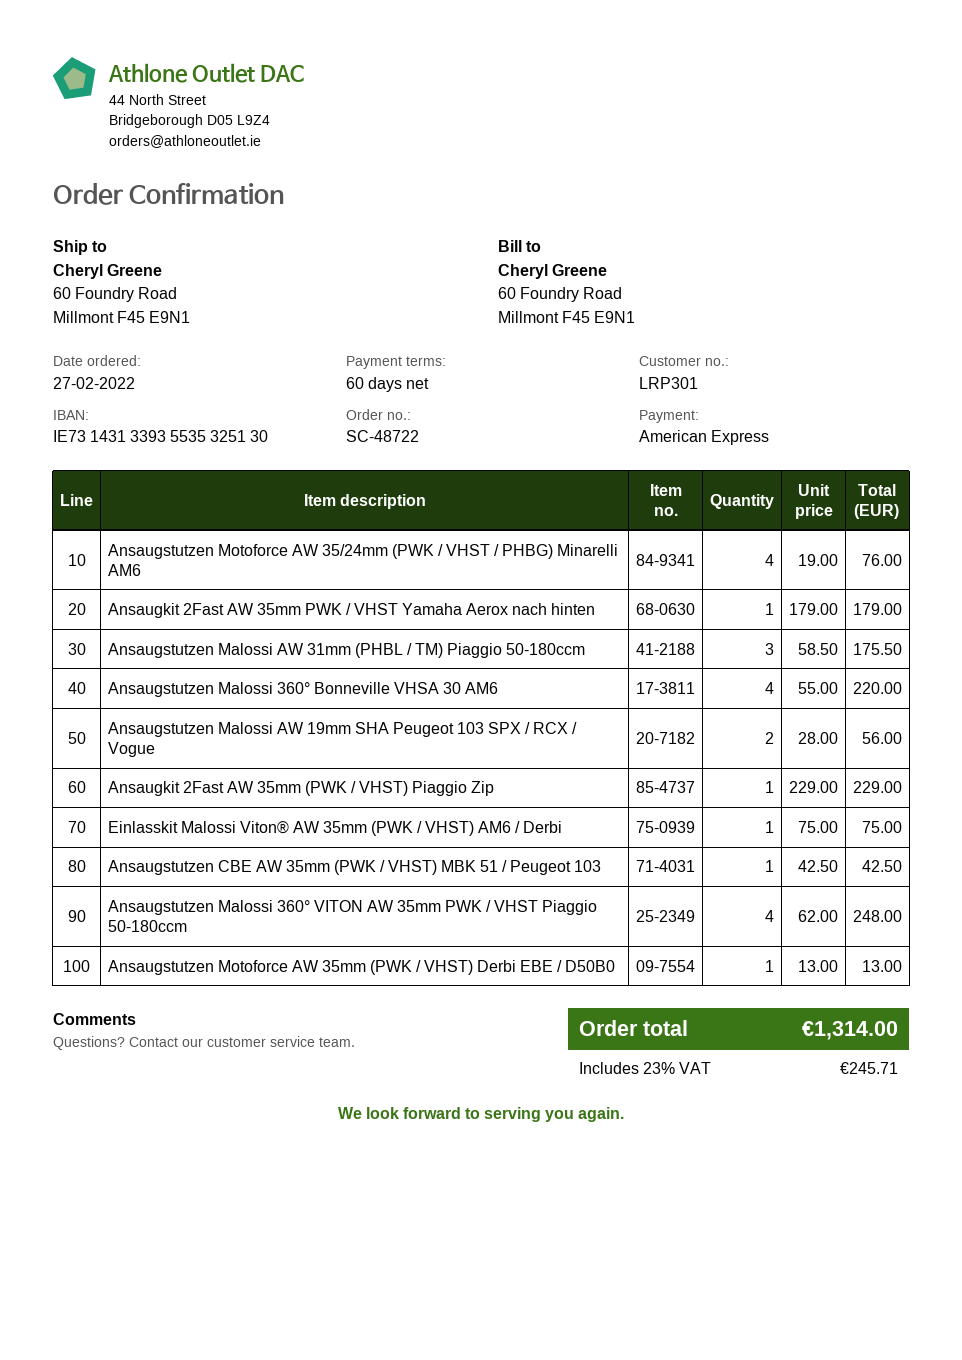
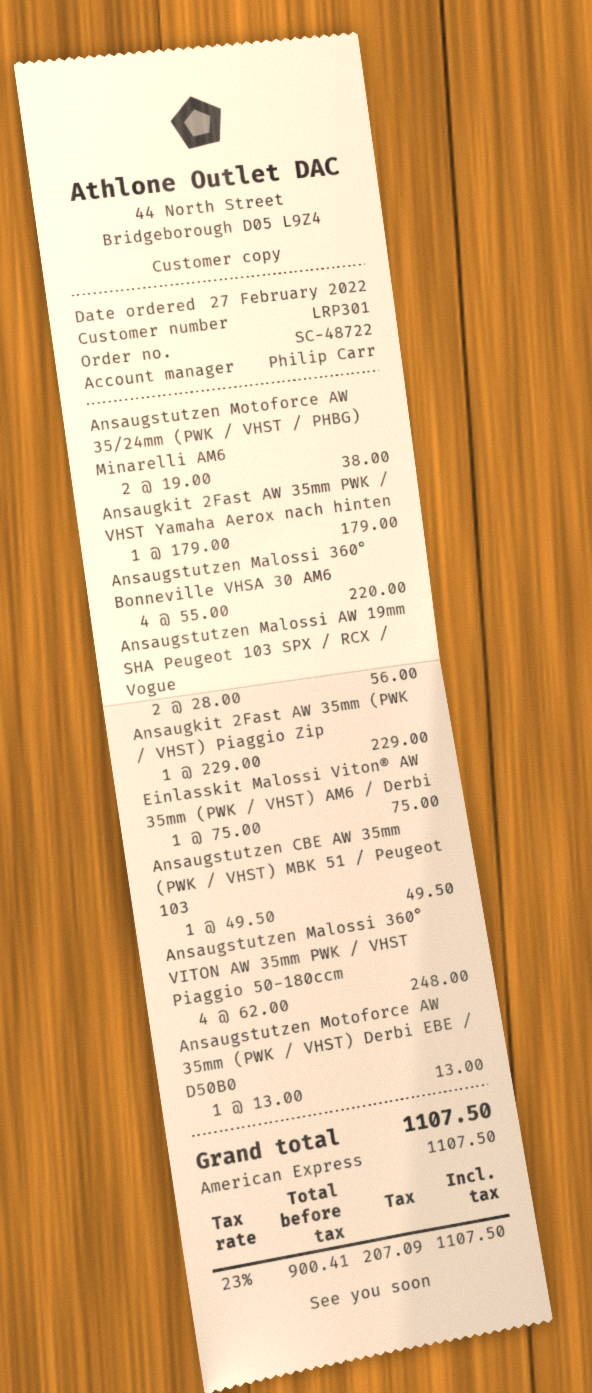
Ansaugstutzen Motoforce AW 35/24mm (PWK / VHST / PHBG) Minarelli AM6: 4 x 19.00 = 76.00 -> 2 x 19.00 = 38.00
Ansaugstutzen Malossi AW 31mm (PHBL / TM) Piaggio 50-180ccm: 3 x 58.50 = 175.50 -> none
Ansaugstutzen CBE AW 35mm (PWK / VHST) MBK 51 / Peugeot 103: 1 x 42.50 = 42.50 -> 1 x 49.50 = 49.50
tax: 23% = 245.71 -> 23% = 207.09
total: 1314.00 -> 1107.50

